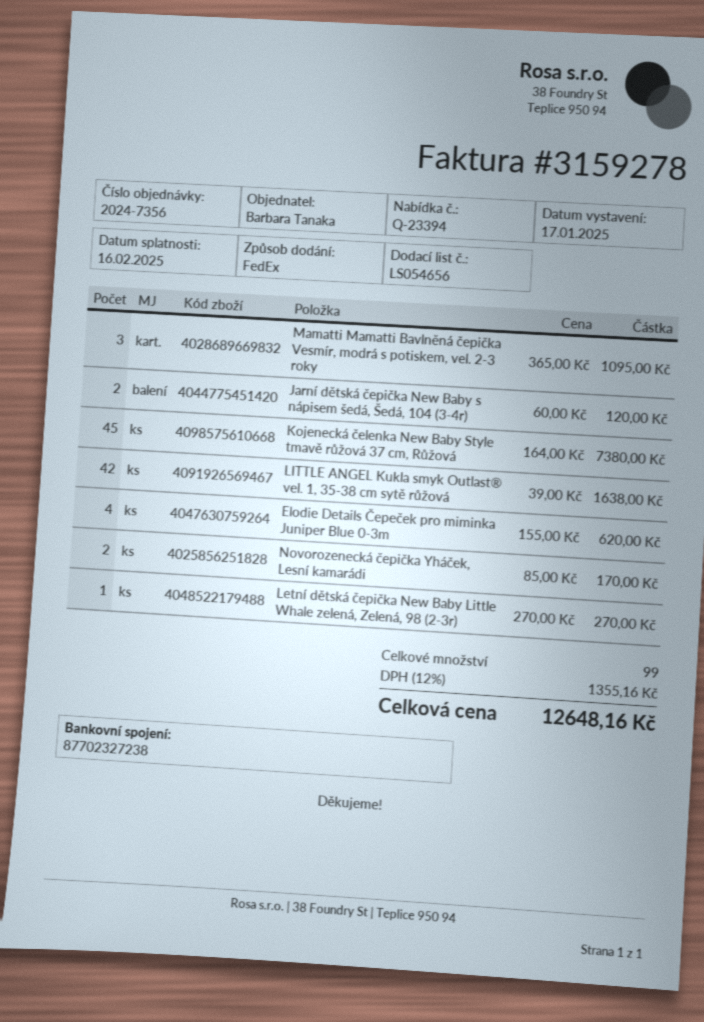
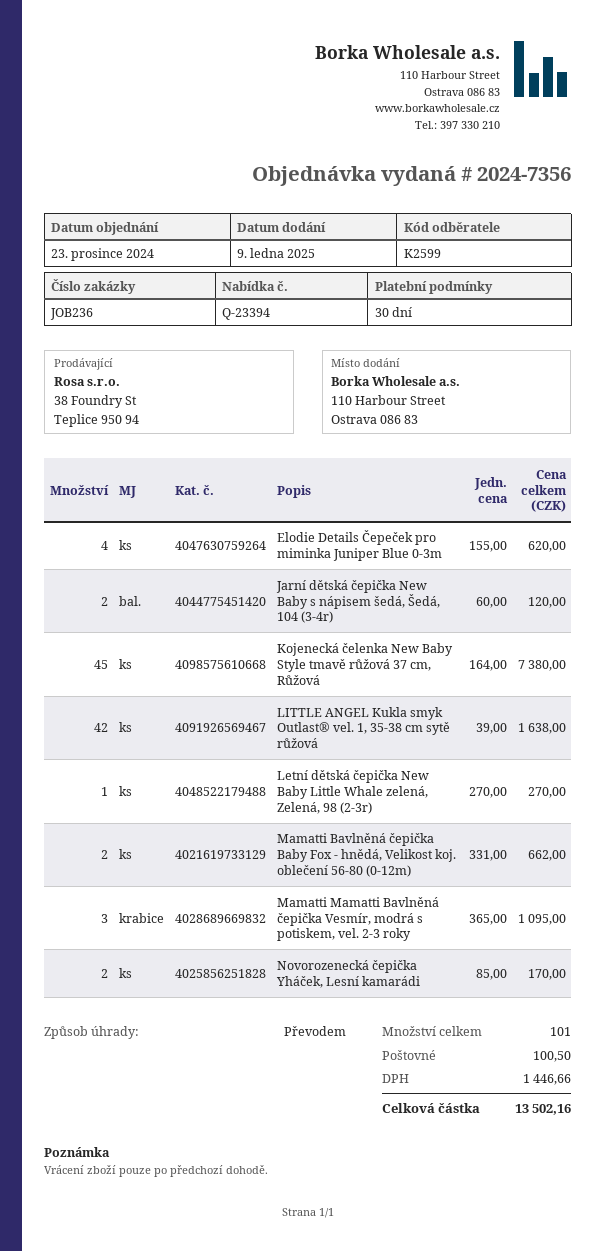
Mamatti Bavlněná čepička Baby Fox - hnědá, Velikost koj. oblečení 56-80 (0-12m): none -> 2 x 331.00 = 662.00
total quantity: 99 -> 101
shipping: none -> 100.50
tax: 1355.16 -> 1446.66
total: 12648.16 -> 13502.16

